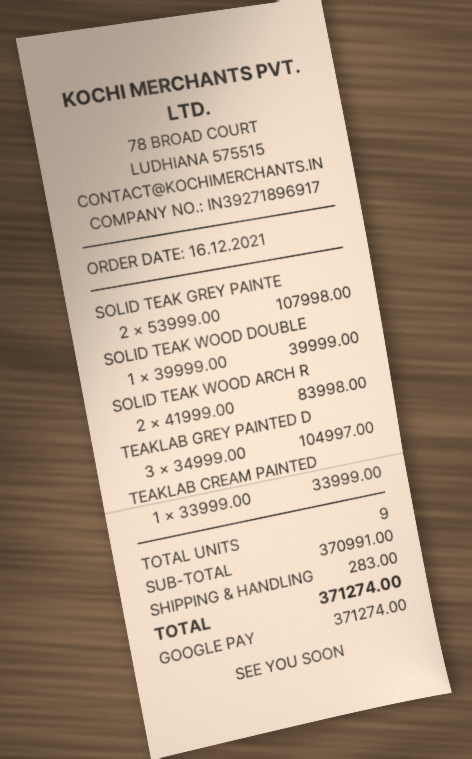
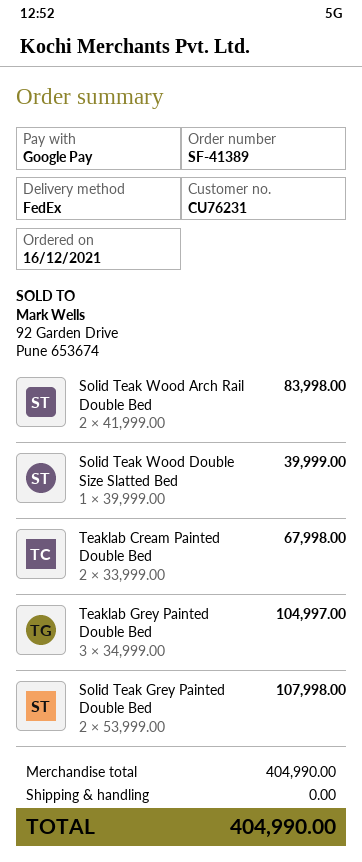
TEAKLAB CREAM PAINTED: 1 x 33999.00 = 33999.00 -> 2 x 33999.00 = 67998.00
subtotal: 370991.00 -> 404990.00
shipping: 283.00 -> 0.00
total: 371274.00 -> 404990.00

